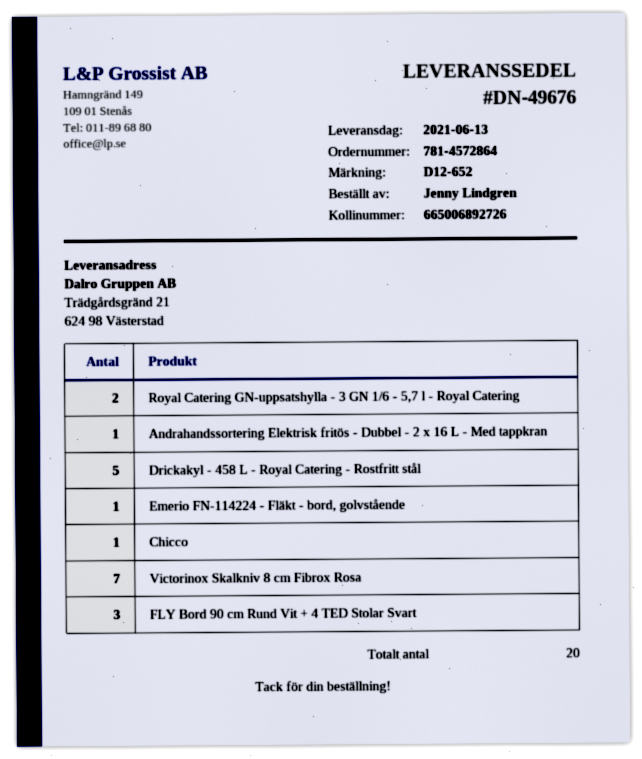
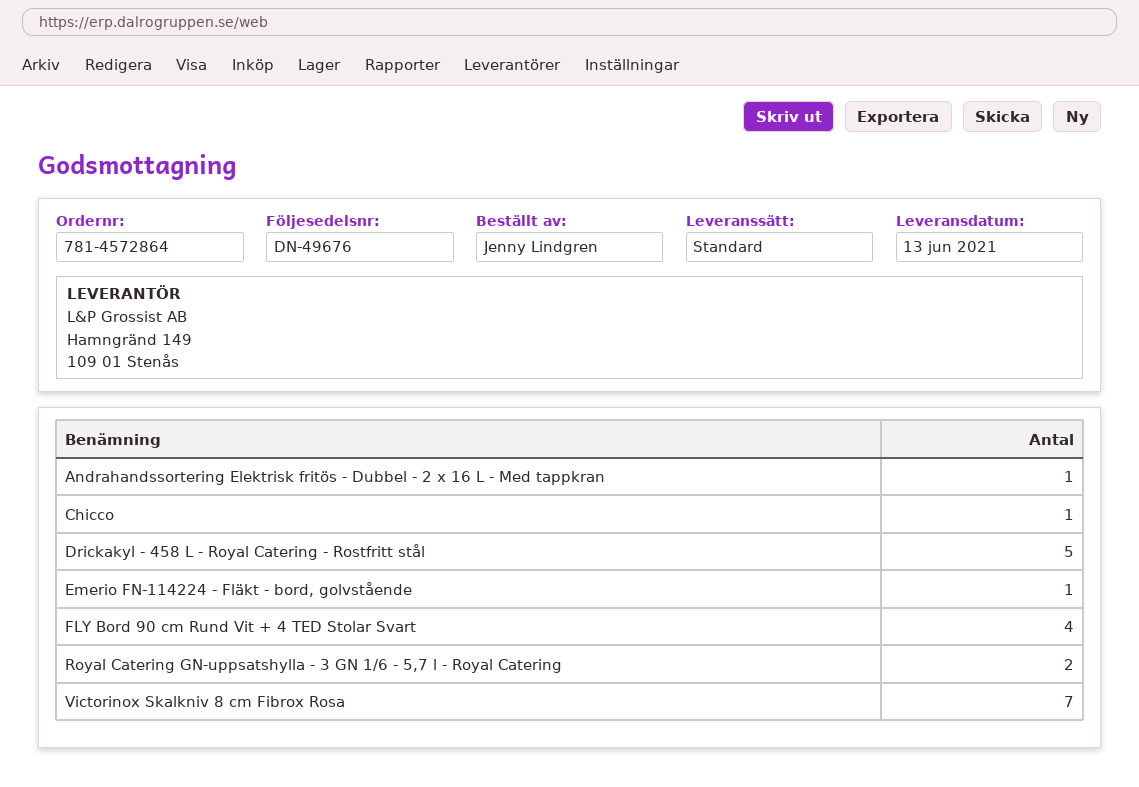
FLY Bord 90 cm Rund Vit + 4 TED Stolar Svart: 3 -> 4

